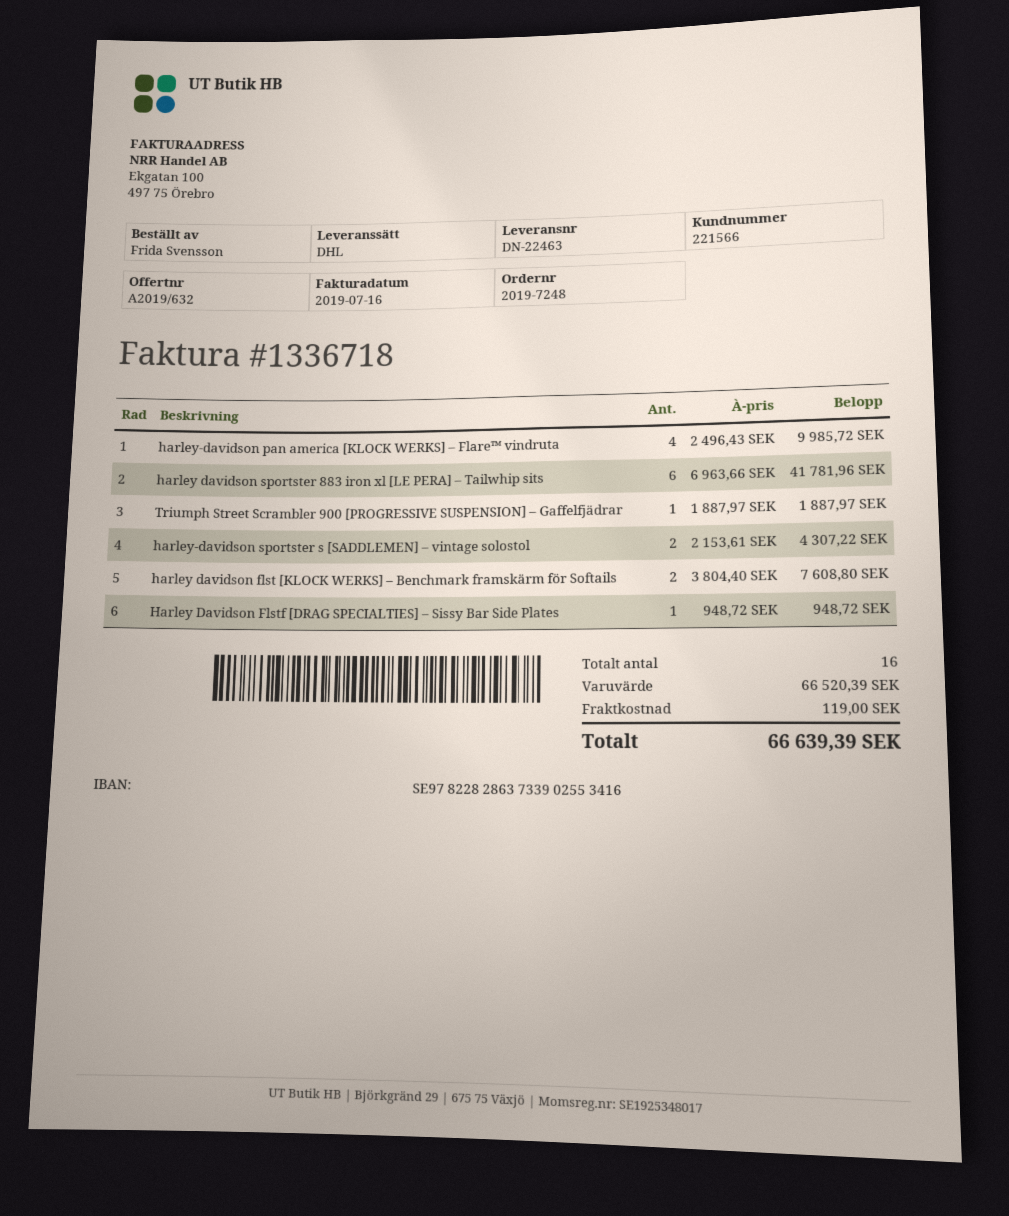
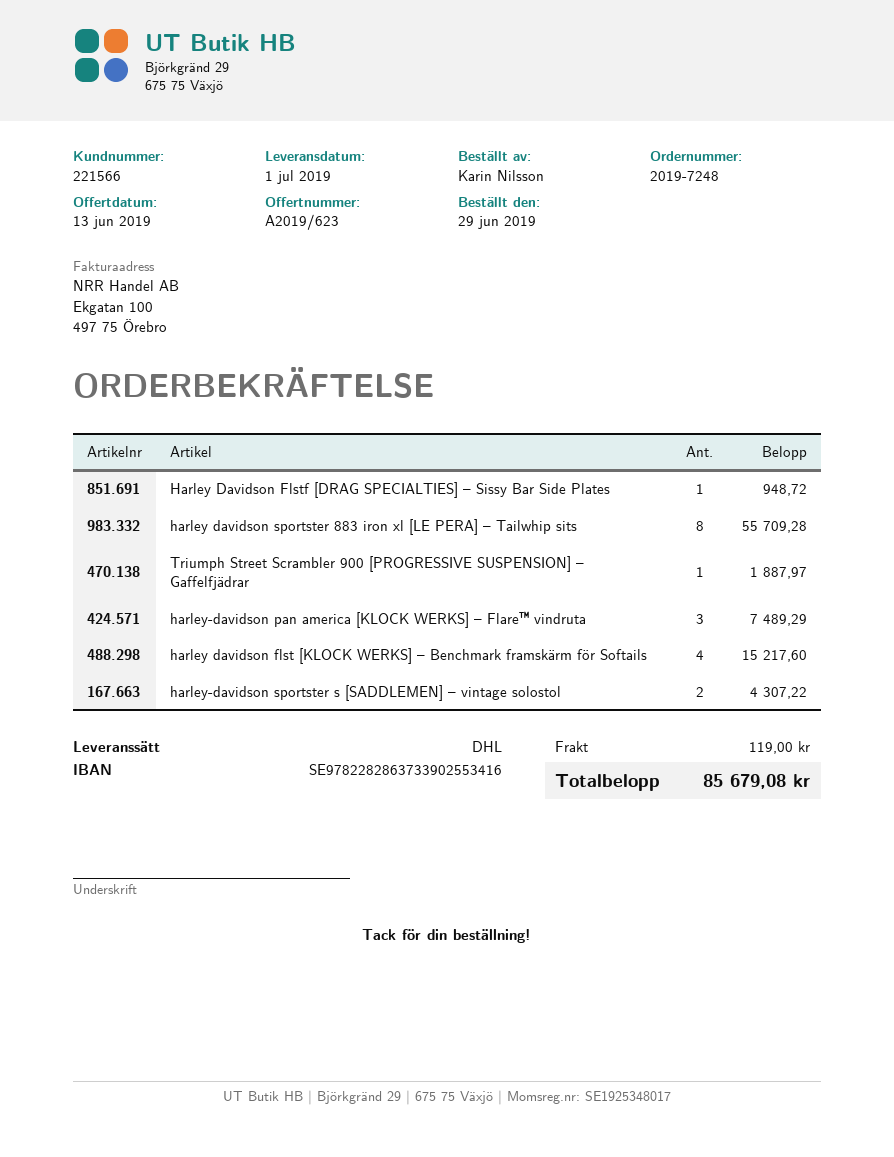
quote number: A2019/632 -> A2019/623
ordered by: Frida Svensson -> Karin Nilsson
harley-davidson pan america [KLOCK WERKS] – Flare™ vindruta: 4 for 9985.72 -> 3 for 7489.29
harley davidson sportster 883 iron xl [LE PERA] – Tailwhip sits: 6 for 41781.96 -> 8 for 55709.28
harley davidson flst [KLOCK WERKS] – Benchmark framskärm för Softails: 2 for 7608.80 -> 4 for 15217.60
total: 66639.39 -> 85679.08

